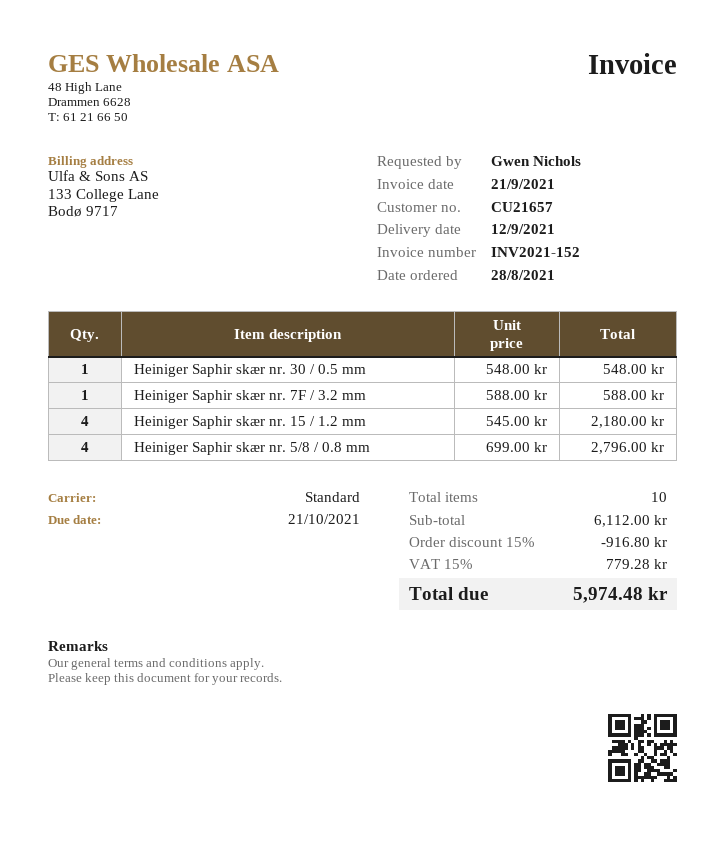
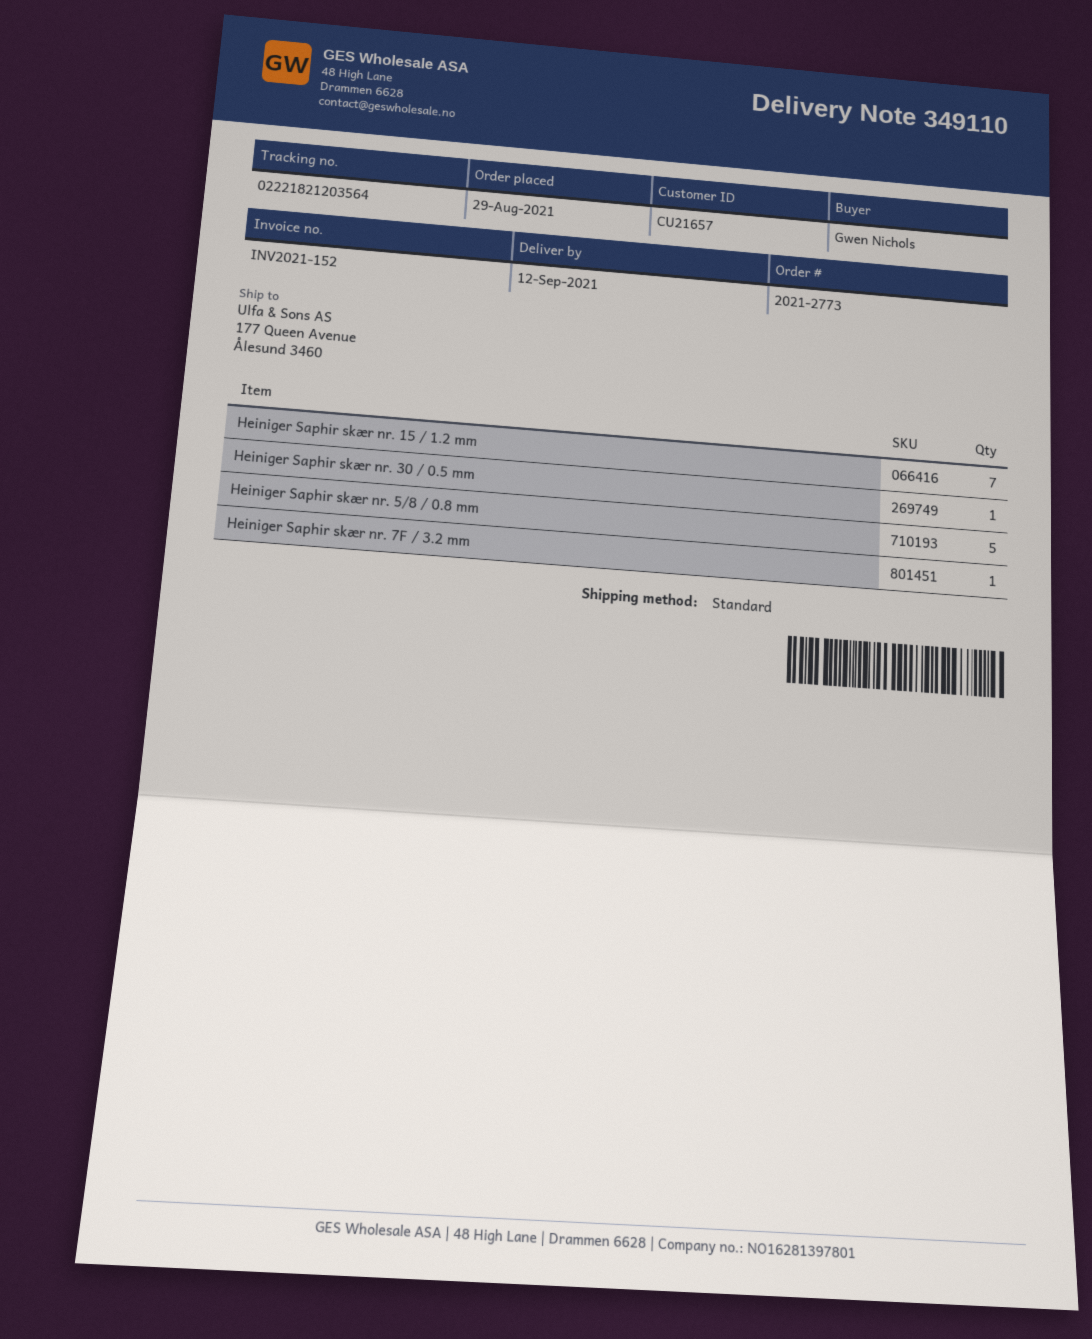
order date: 2021-08-28 -> 2021-08-29
Heiniger Saphir skær nr. 15 / 1.2 mm: 4 -> 7
Heiniger Saphir skær nr. 5/8 / 0.8 mm: 4 -> 5

